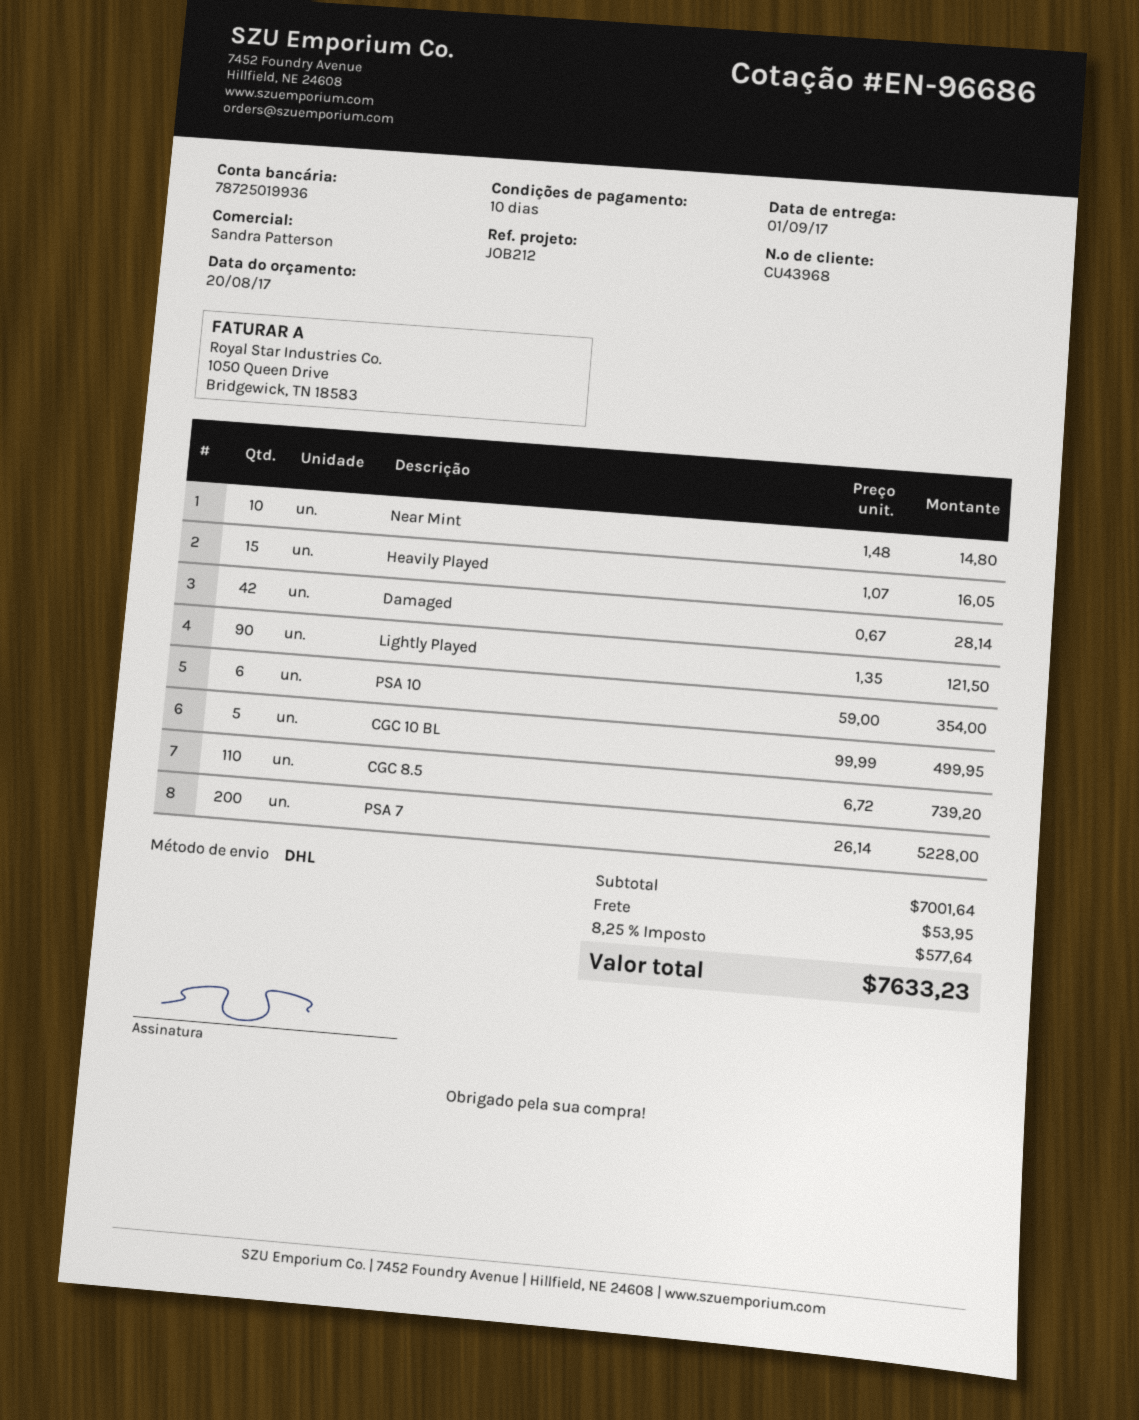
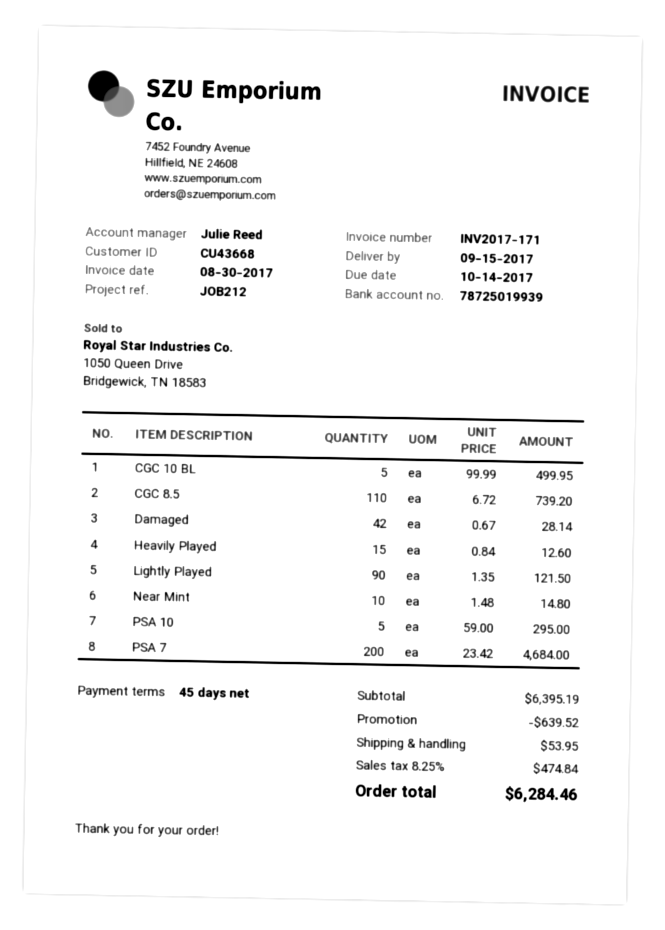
delivery date: 2017-09-01 -> 2017-09-15
payment terms: 10 days -> 45 days
customer number: CU43968 -> CU43668
sales rep: Sandra Patterson -> Julie Reed
bank account: 78725019936 -> 78725019939
Heavily Played: 15 x 1.07 = 16.05 -> 15 x 0.84 = 12.60
PSA 10: 6 x 59.00 = 354.00 -> 5 x 59.00 = 295.00
PSA 7: 200 x 26.14 = 5228.00 -> 200 x 23.42 = 4684.00
subtotal: 7001.64 -> 6395.19
discount: none -> 639.52
tax: 8.25% = 577.64 -> 8.25% = 474.84
total: 7633.23 -> 6284.46

